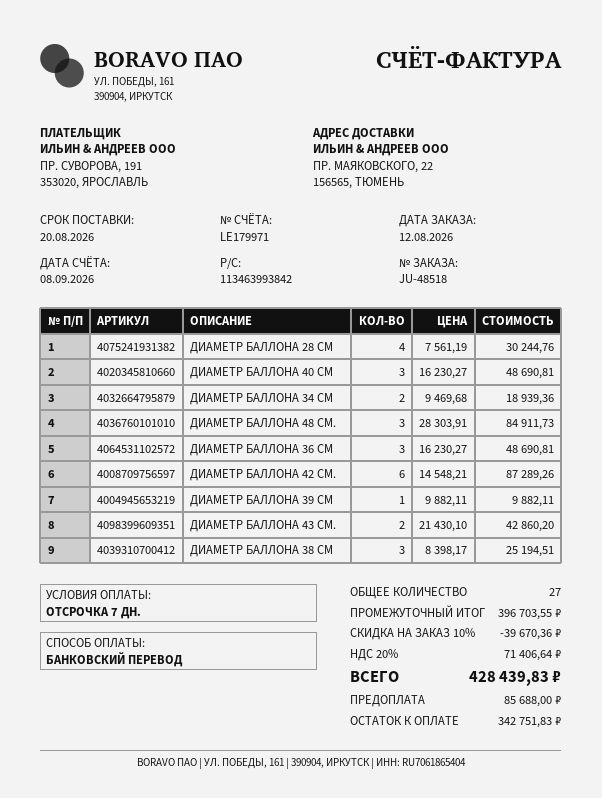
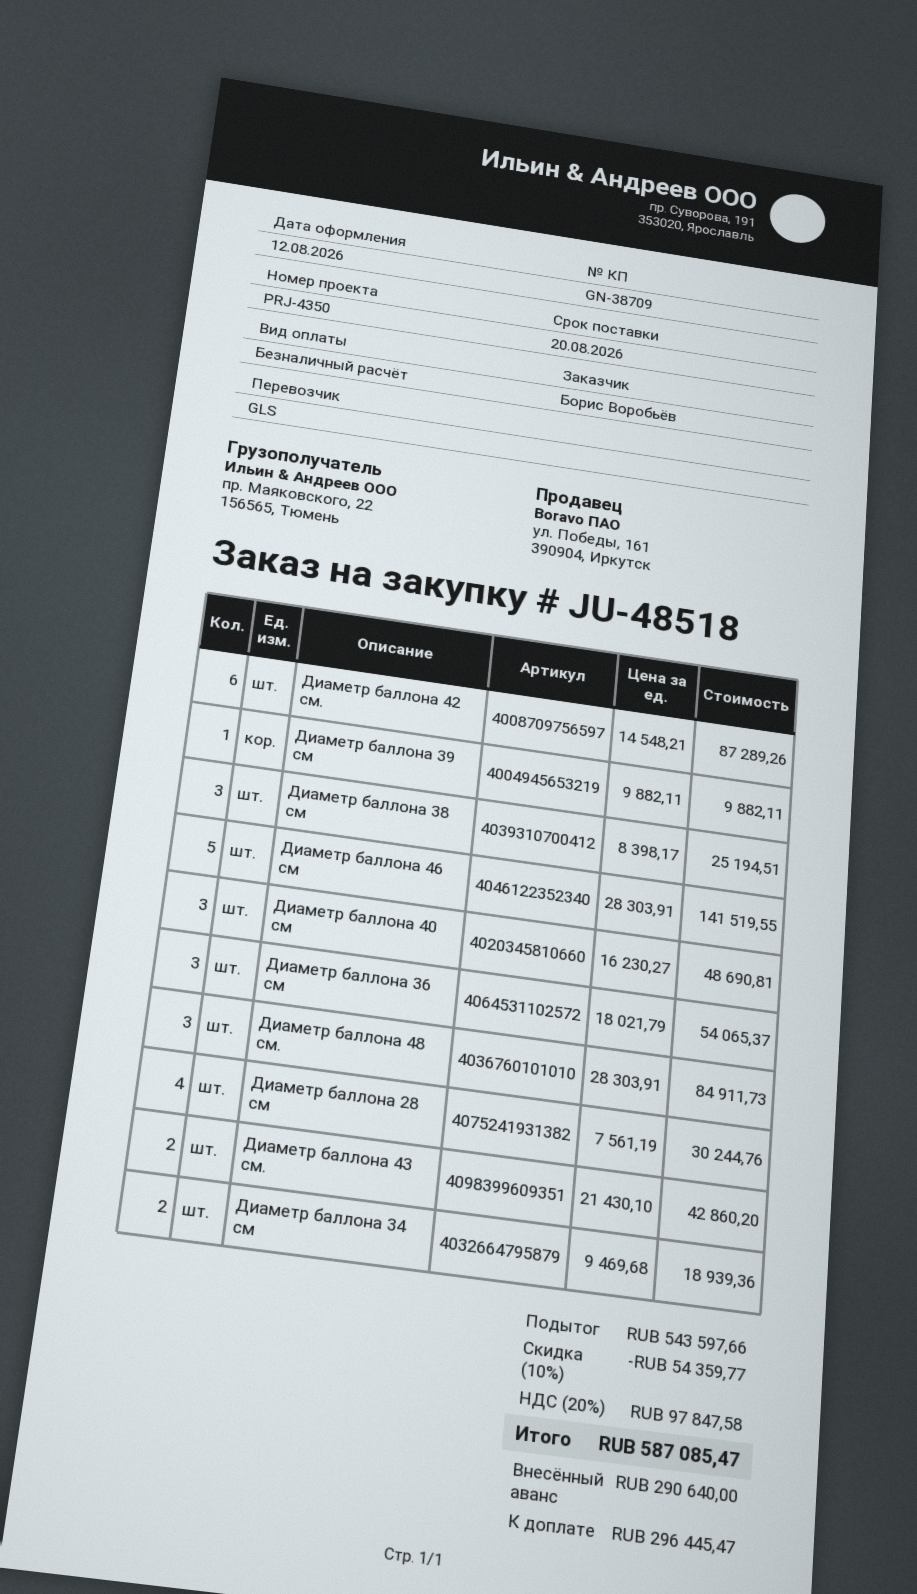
ДИАМЕТР БАЛЛОНА 36 СМ: 3 x 16230.27 = 48690.81 -> 3 x 18021.79 = 54065.37
Диаметр баллона 46 см: none -> 5 x 28303.91 = 141519.55
subtotal: 396703.55 -> 543597.66
discount: 10% = 39670.36 -> 10% = 54359.77
tax: 20% = 71406.64 -> 20% = 97847.58
total: 428439.83 -> 587085.47
deposit: 85688.00 -> 290640.00
balance: 342751.83 -> 296445.47

